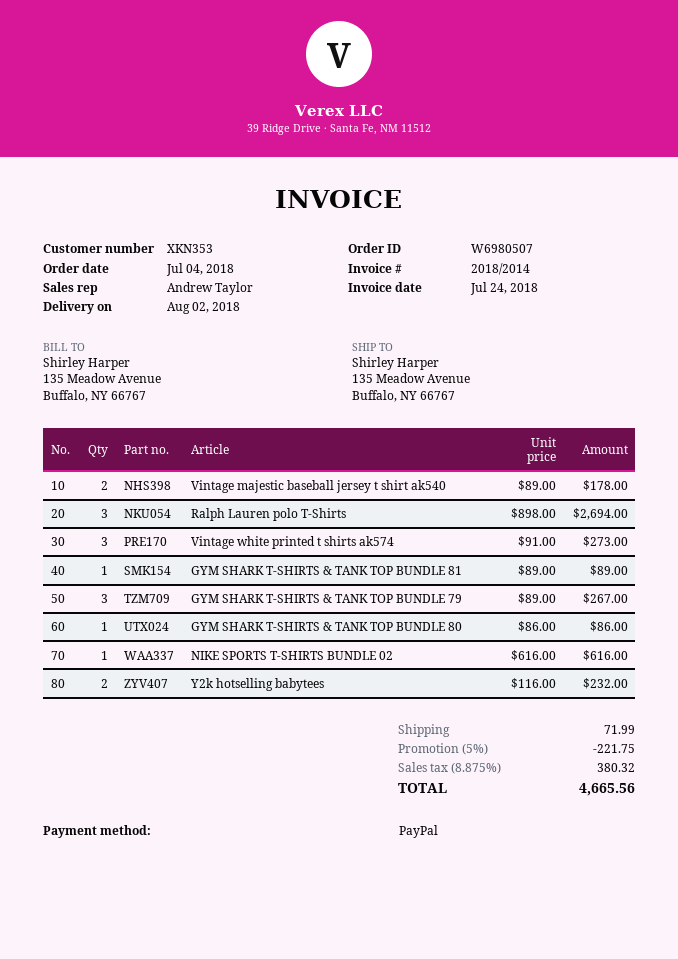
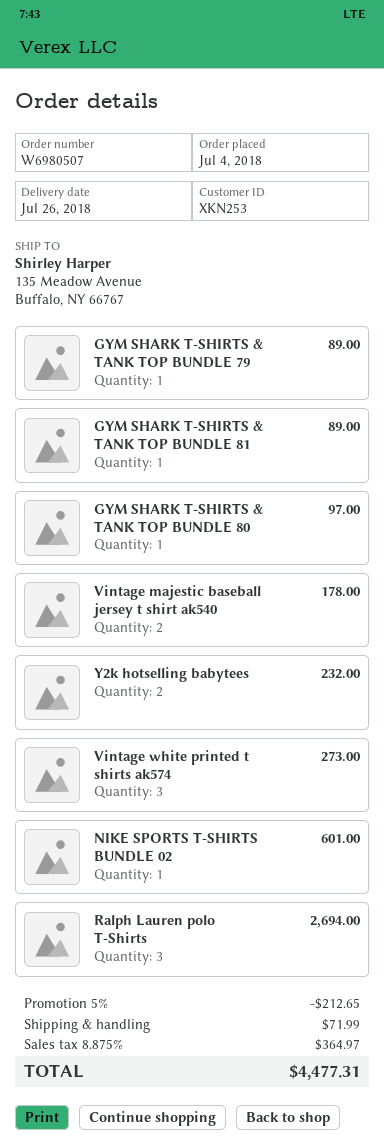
delivery date: 2018-08-02 -> 2018-07-26
customer number: XKN353 -> XKN253
GYM SHARK T-SHIRTS & TANK TOP BUNDLE 79: 3 for 267.00 -> 1 for 89.00
GYM SHARK T-SHIRTS & TANK TOP BUNDLE 80: 1 for 86.00 -> 1 for 97.00
NIKE SPORTS T-SHIRTS BUNDLE 02: 1 for 616.00 -> 1 for 601.00
discount: 5% = 221.75 -> 5% = 212.65
tax: 8.875% = 380.32 -> 8.875% = 364.97
total: 4665.56 -> 4477.31

